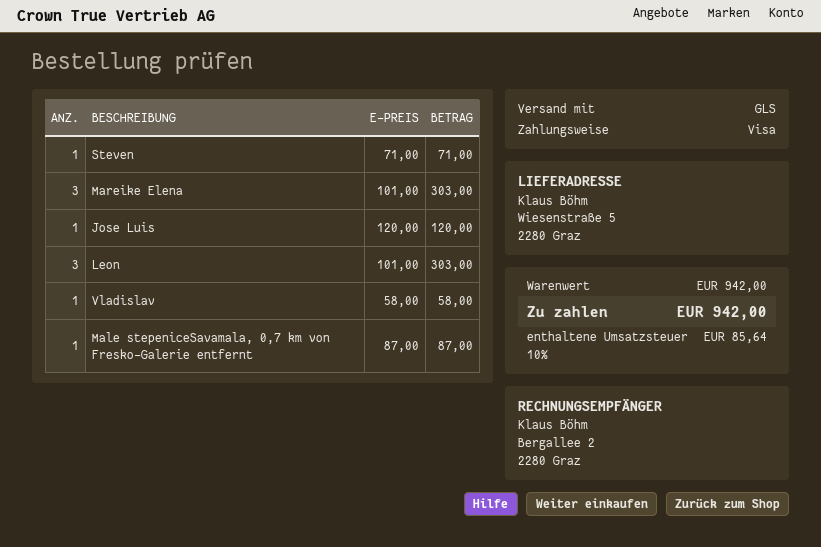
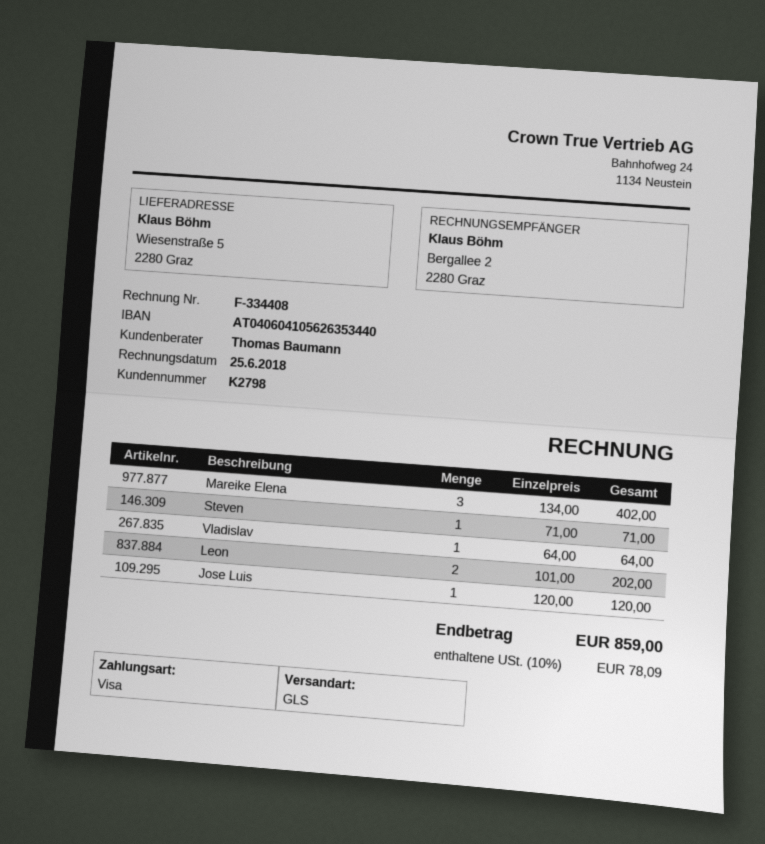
Mareike Elena: 3 x 101.00 = 303.00 -> 3 x 134.00 = 402.00
Leon: 3 x 101.00 = 303.00 -> 2 x 101.00 = 202.00
Vladislav: 1 x 58.00 = 58.00 -> 1 x 64.00 = 64.00
Male stepeniceSavamala, 0,7 km von Fresko-Galerie entfernt: 1 x 87.00 = 87.00 -> none
tax: 10% = 85.64 -> 10% = 78.09
total: 942.00 -> 859.00

